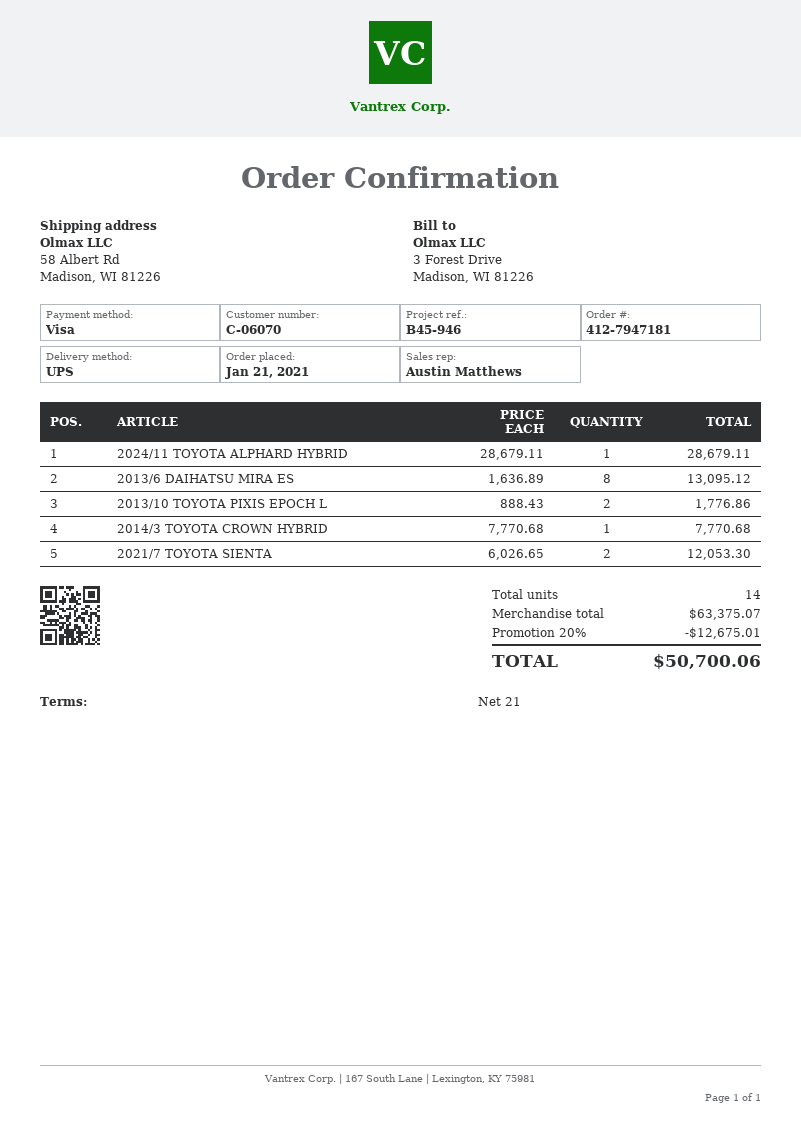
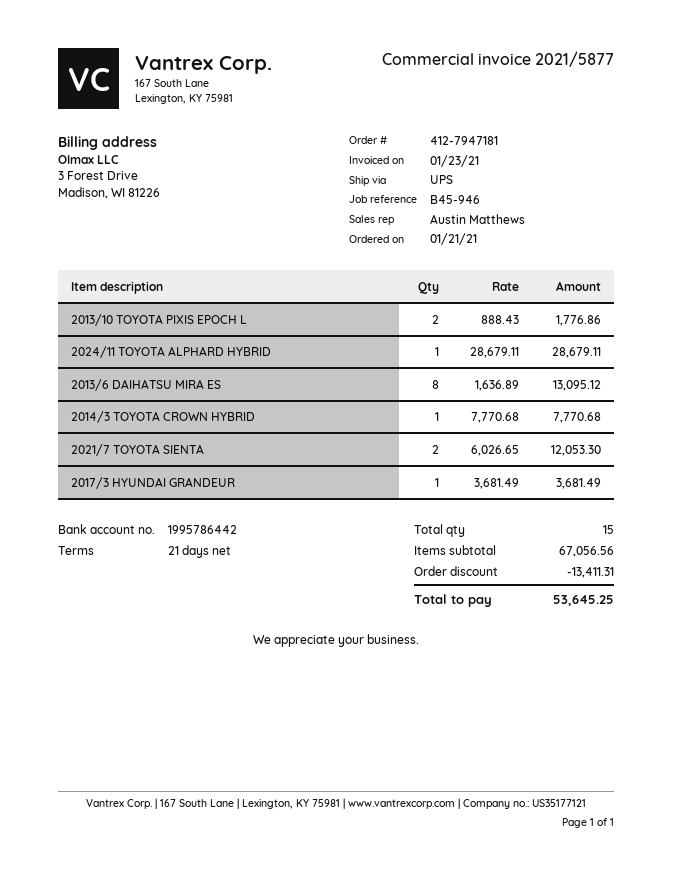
2017/3 HYUNDAI GRANDEUR: none -> 1 x 3681.49 = 3681.49
total quantity: 14 -> 15
subtotal: 63375.07 -> 67056.56
discount: 12675.01 -> 13411.31
total: 50700.06 -> 53645.25

